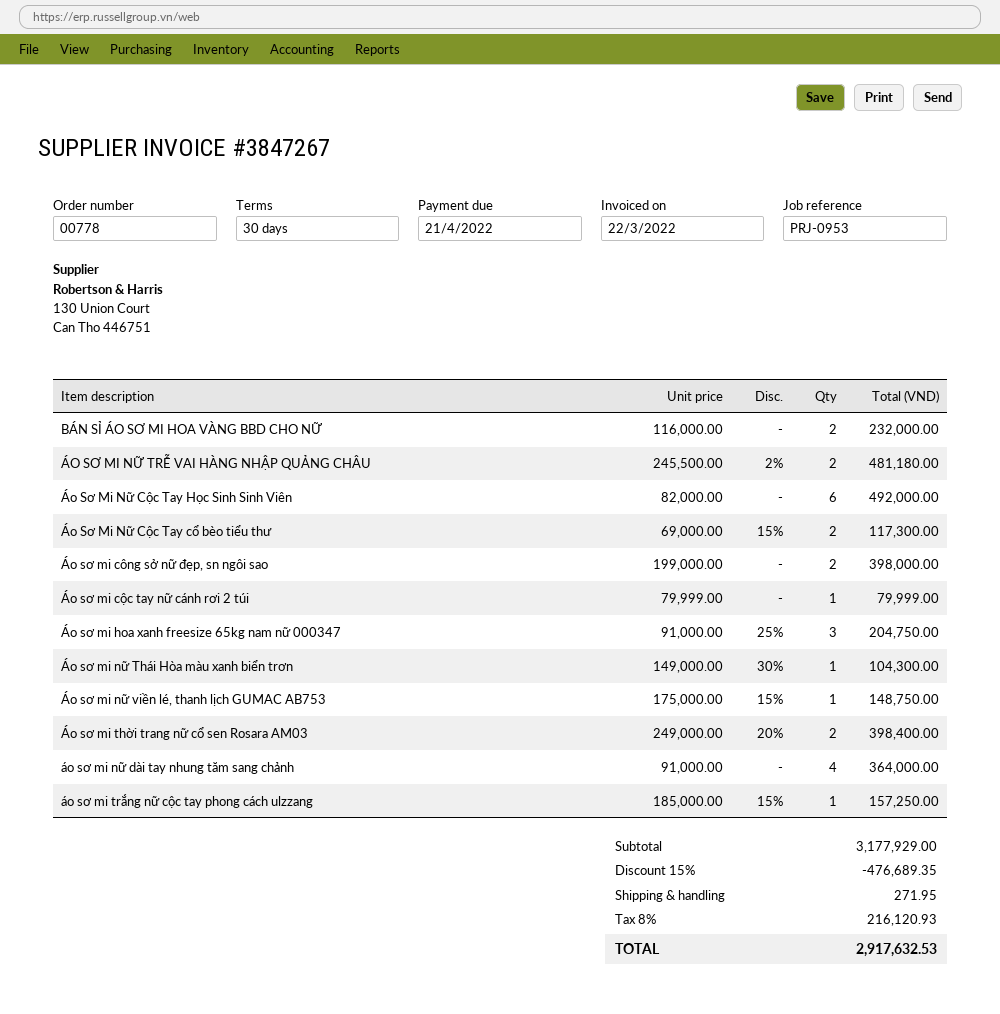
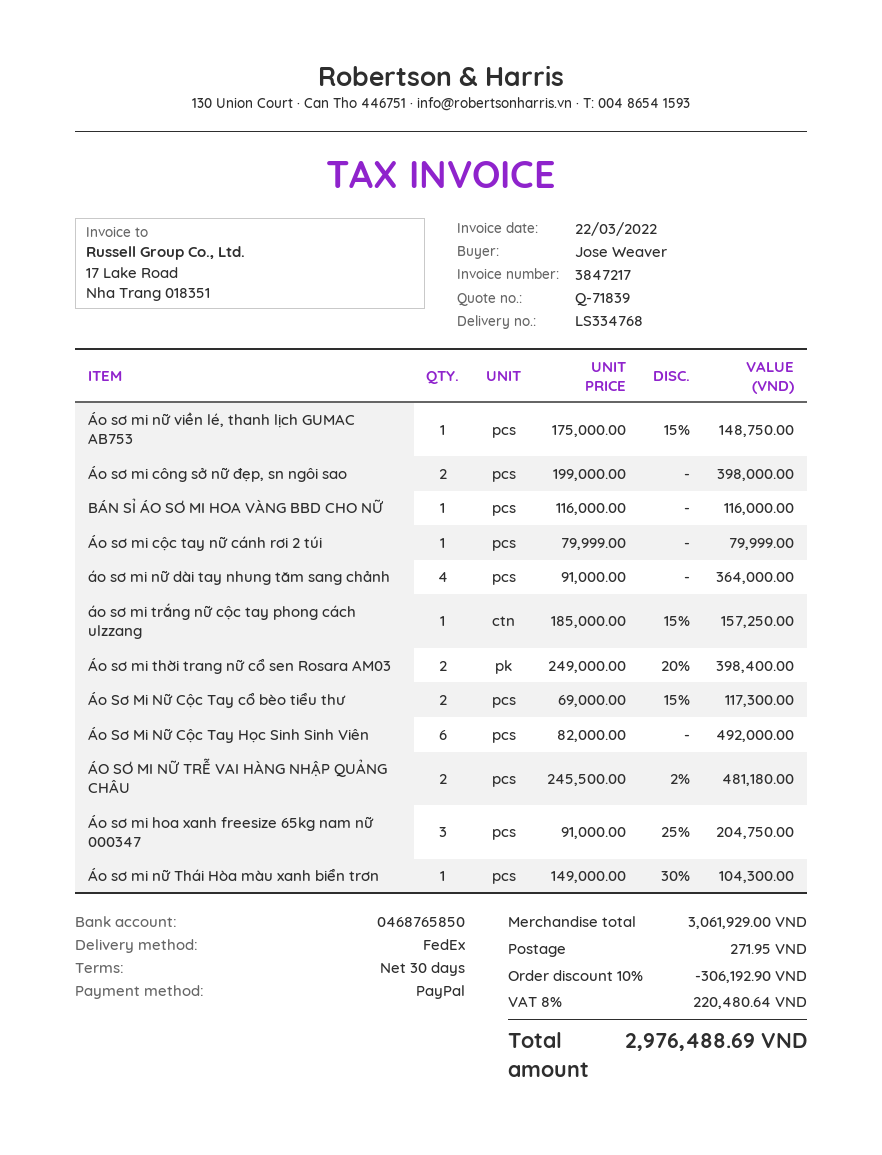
invoice number: 3847267 -> 3847217
BÁN SỈ ÁO SƠ MI HOA VÀNG BBD CHO NỮ: 2 x 116000.00 = 232000.00 -> 1 x 116000.00 = 116000.00
subtotal: 3177929.00 -> 3061929.00
discount: 15% = 476689.35 -> 10% = 306192.90
tax: 8% = 216120.93 -> 8% = 220480.64
total: 2917632.53 -> 2976488.69

